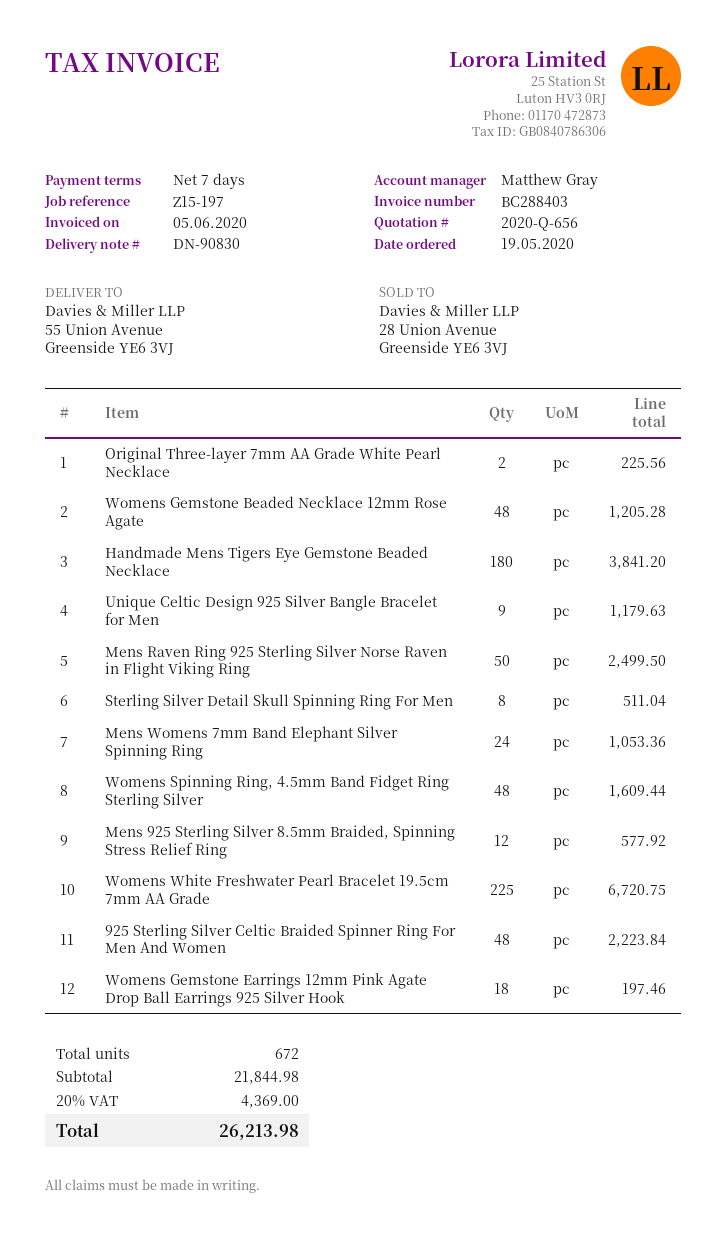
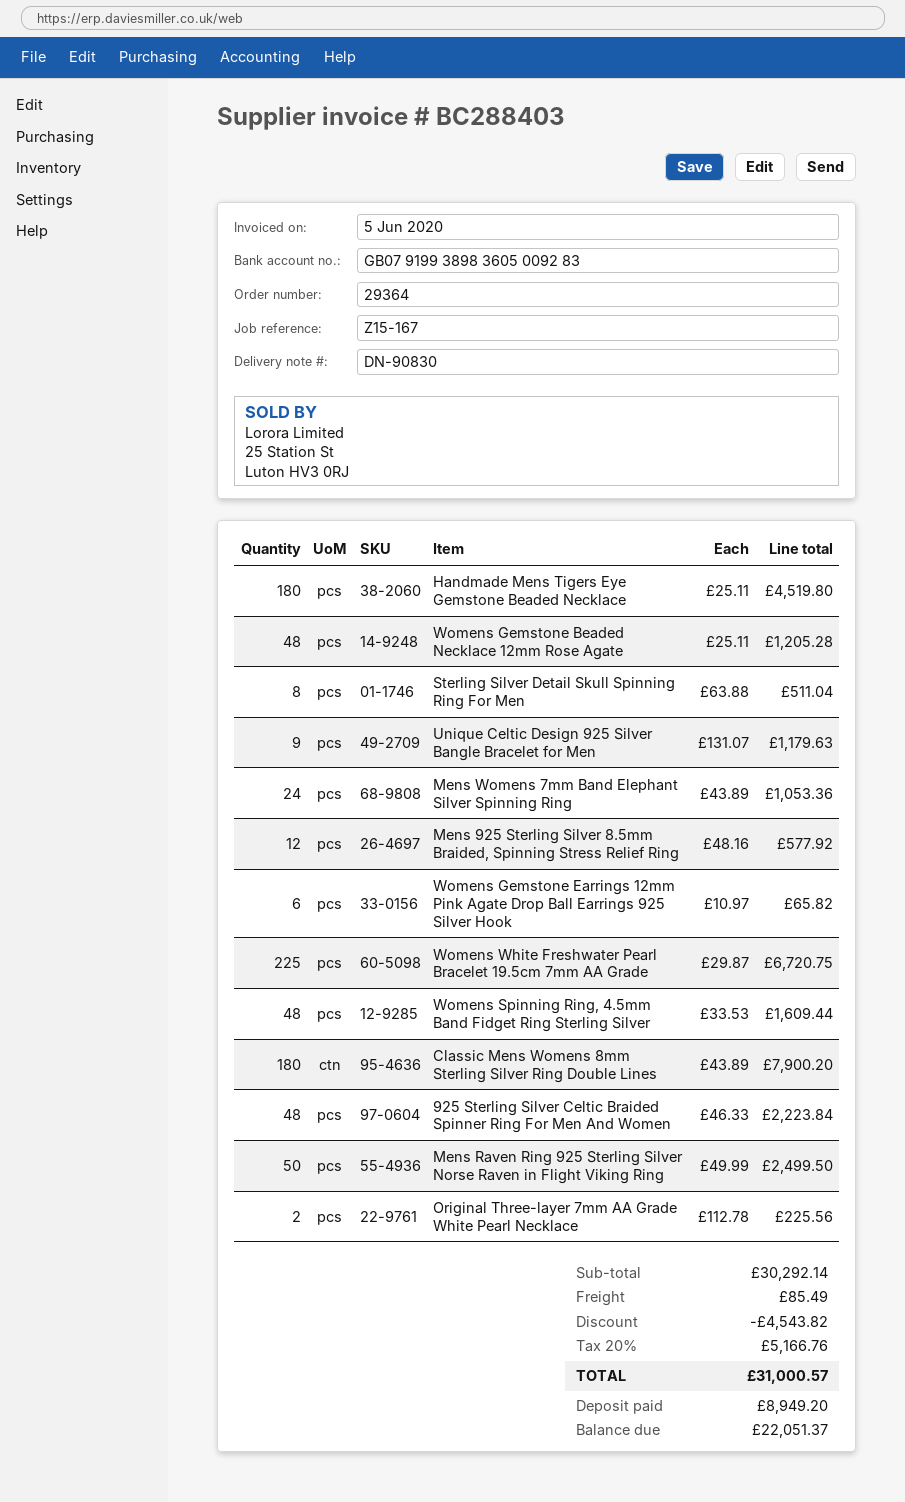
reference: Z15-197 -> Z15-167
Handmade Mens Tigers Eye Gemstone Beaded Necklace: 180 for 3841.20 -> 180 for 4519.80
Womens Gemstone Earrings 12mm Pink Agate Drop Ball Earrings 925 Silver Hook: 18 for 197.46 -> 6 for 65.82
Classic Mens Womens 8mm Sterling Silver Ring Double Lines: none -> 180 for 7900.20
subtotal: 21844.98 -> 30292.14
discount: none -> 4543.82
shipping: none -> 85.49
tax: 20% = 4369.00 -> 20% = 5166.76
total: 26213.98 -> 31000.57

